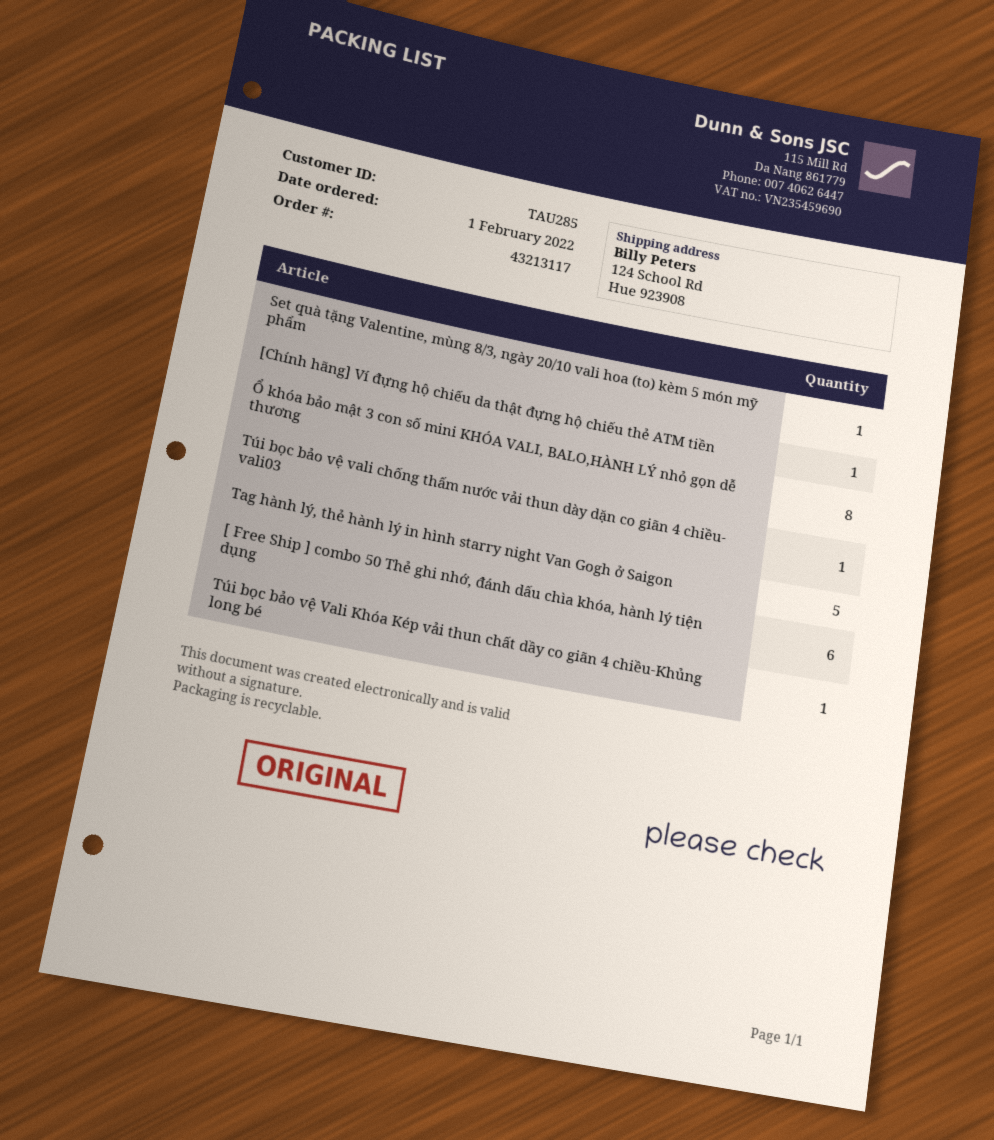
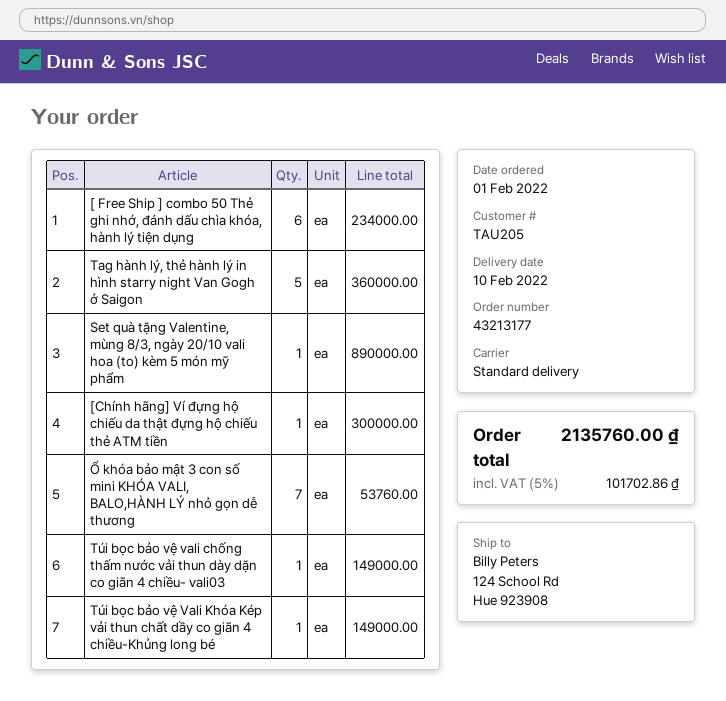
order number: 43213117 -> 43213177
customer number: TAU285 -> TAU205
Ổ khóa bảo mật 3 con số mini KHÓA VALI, BALO,HÀNH LÝ nhỏ gọn dễ thương: 8 -> 7

